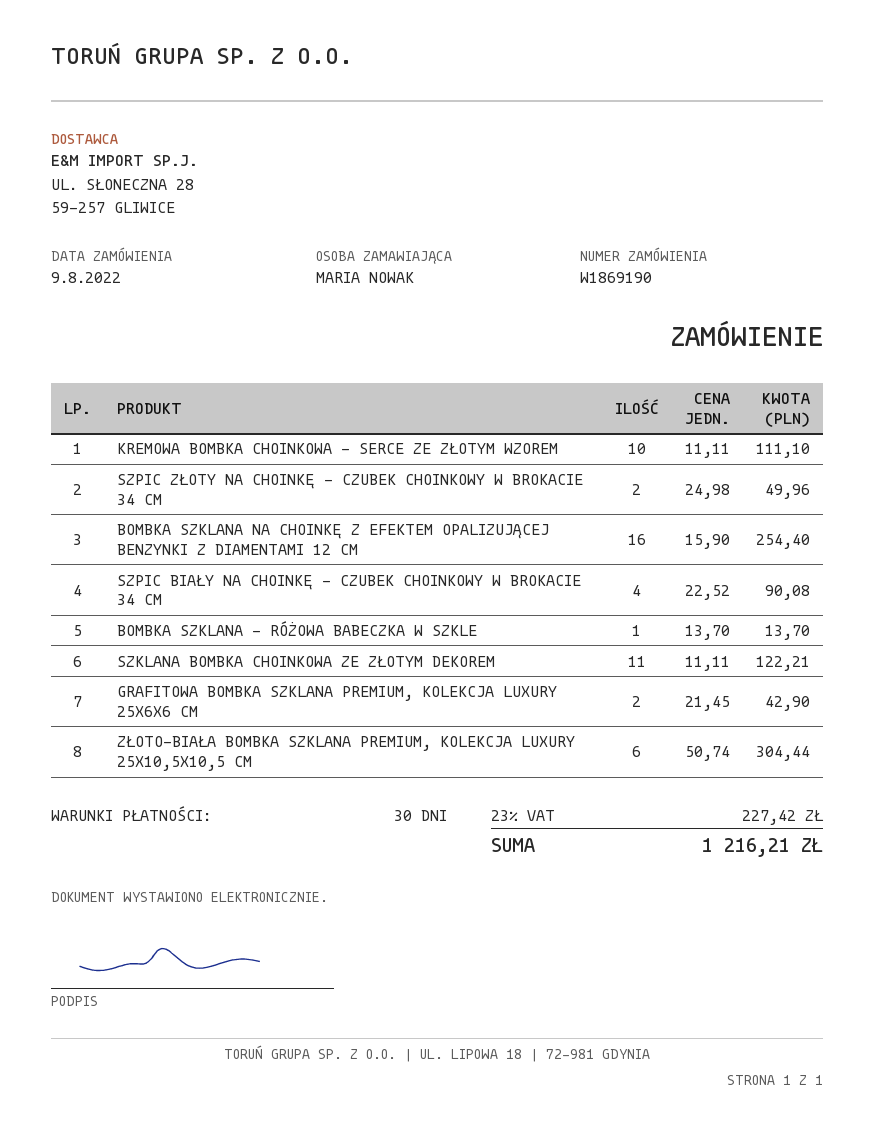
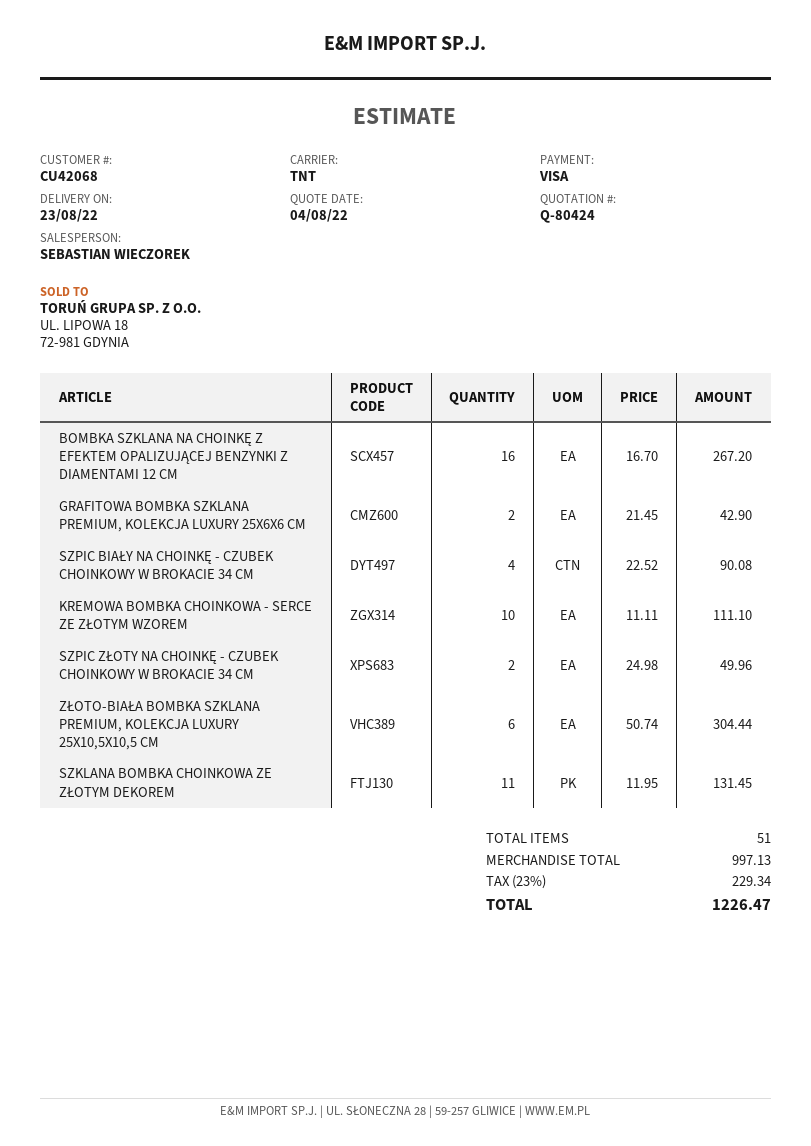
BOMBKA SZKLANA NA CHOINKĘ Z EFEKTEM OPALIZUJĄCEJ BENZYNKI Z DIAMENTAMI 12 CM: 16 x 15.90 = 254.40 -> 16 x 16.70 = 267.20
BOMBKA SZKLANA - RÓŻOWA BABECZKA W SZKLE: 1 x 13.70 = 13.70 -> none
SZKLANA BOMBKA CHOINKOWA ZE ZŁOTYM DEKOREM: 11 x 11.11 = 122.21 -> 11 x 11.95 = 131.45
tax: 23% = 227.42 -> 23% = 229.34
total: 1216.21 -> 1226.47

